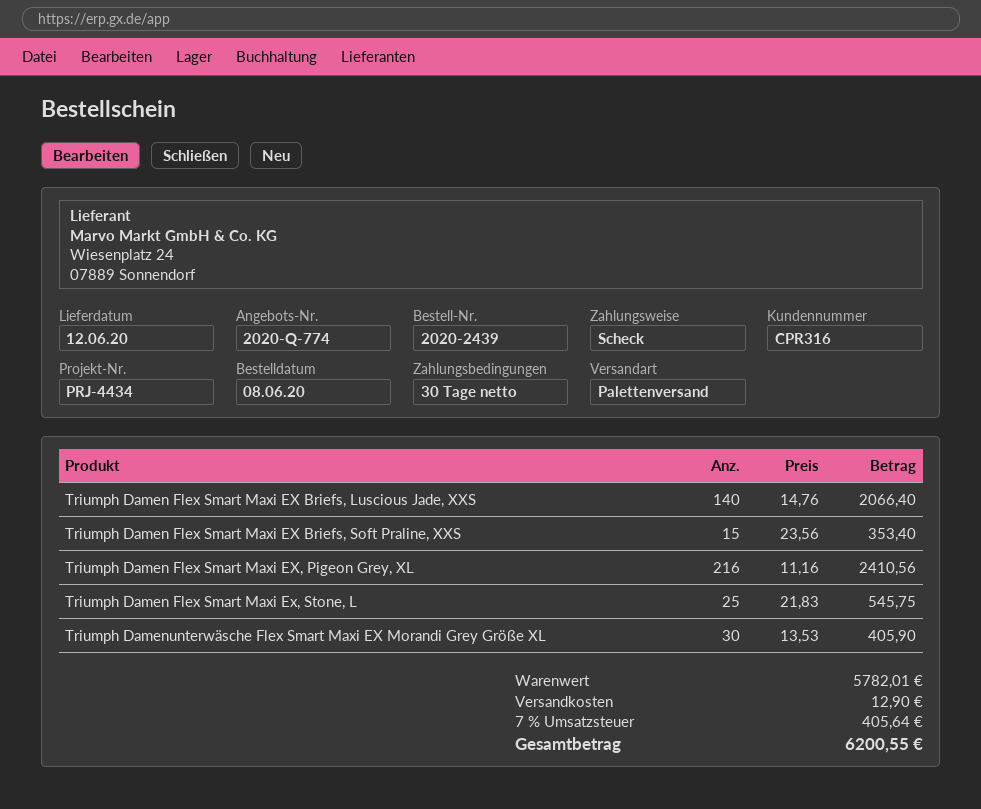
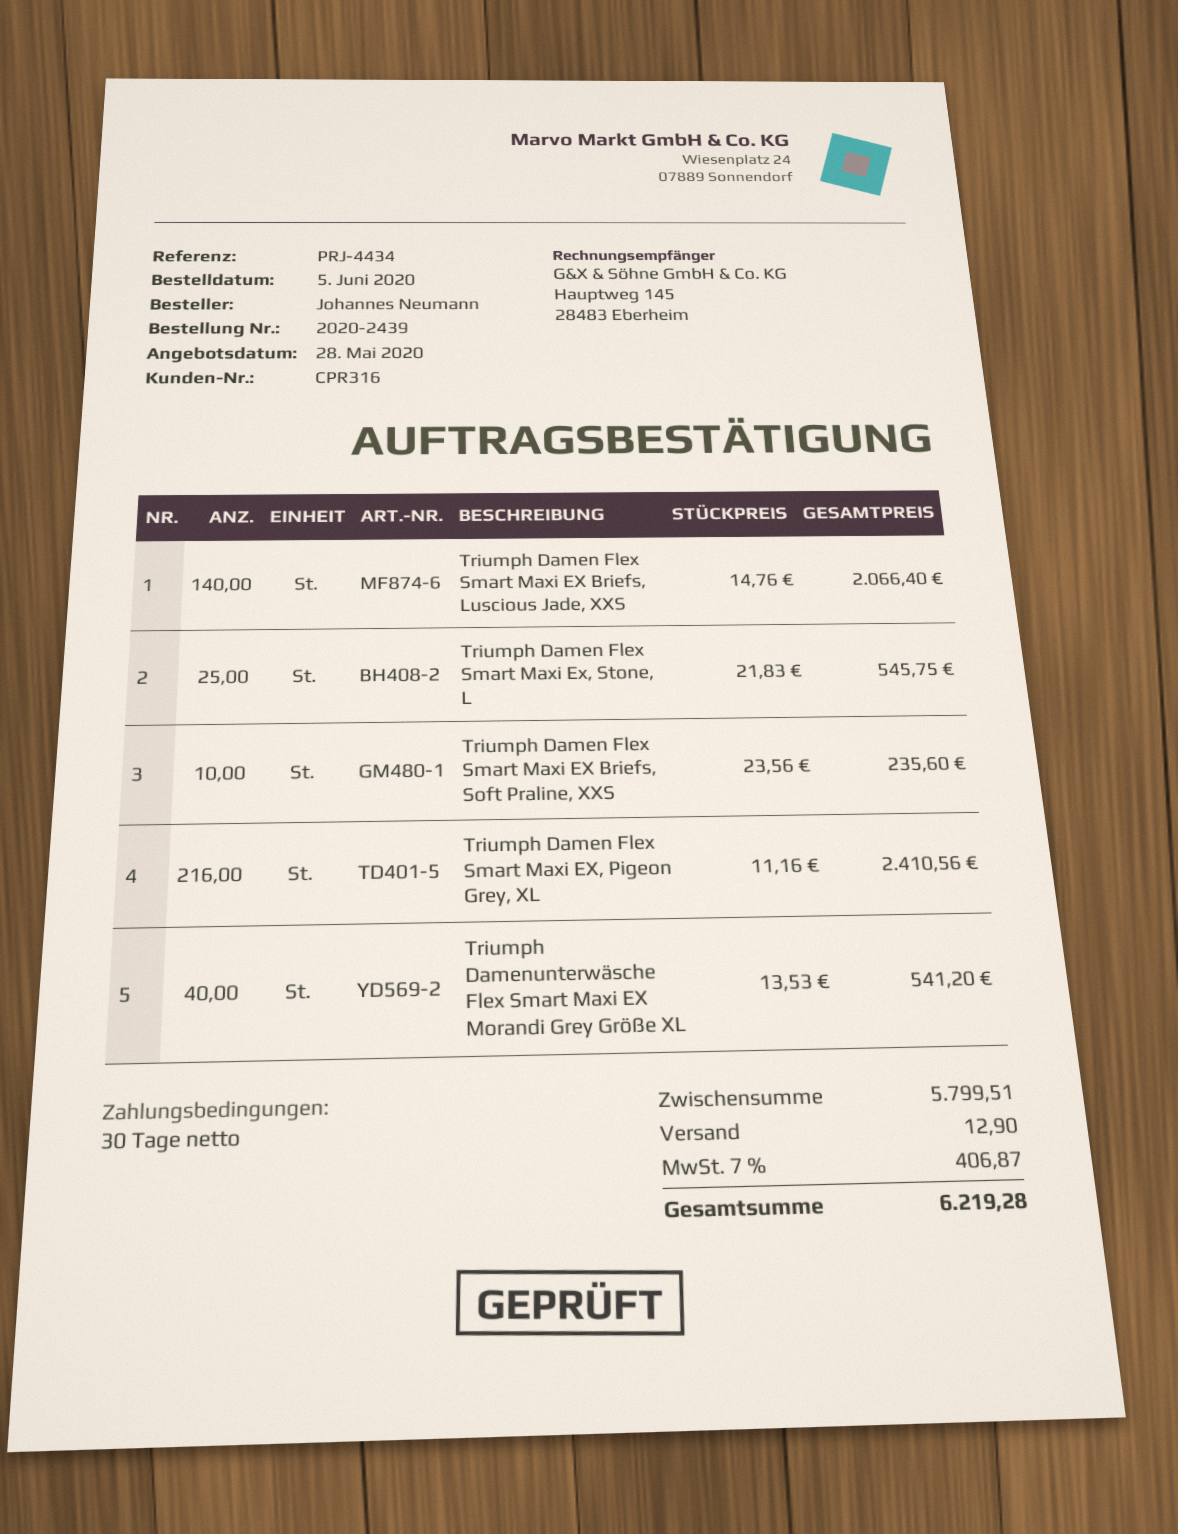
order date: 2020-06-08 -> 2020-06-05
Triumph Damen Flex Smart Maxi EX Briefs, Soft Praline, XXS: 15 x 23.56 = 353.40 -> 10 x 23.56 = 235.60
Triumph Damenunterwäsche Flex Smart Maxi EX Morandi Grey Größe XL: 30 x 13.53 = 405.90 -> 40 x 13.53 = 541.20
subtotal: 5782.01 -> 5799.51
tax: 7% = 405.64 -> 7% = 406.87
total: 6200.55 -> 6219.28

